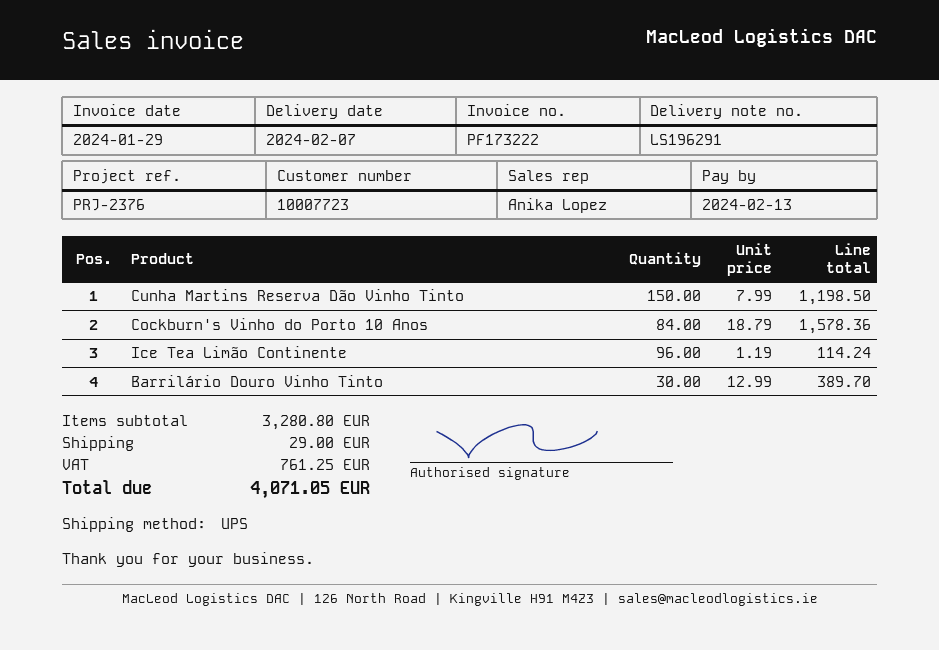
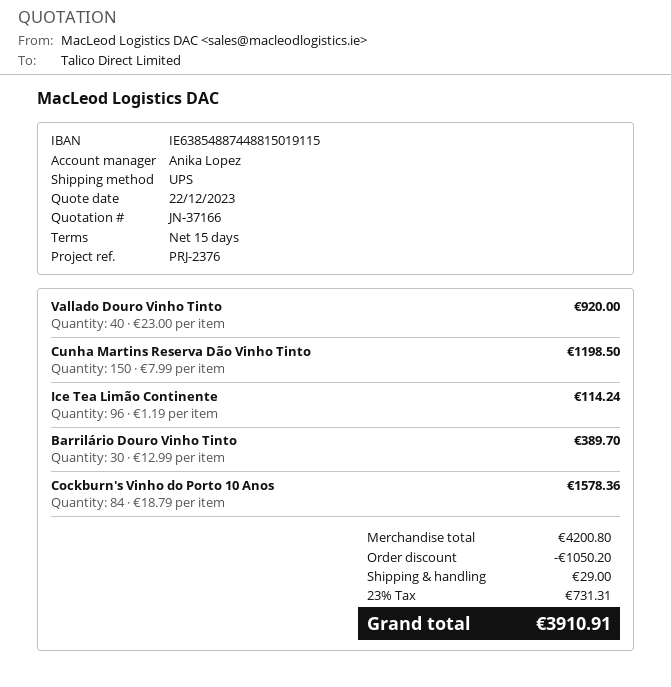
Vallado Douro Vinho Tinto: none -> 40 x 23.00 = 920.00
subtotal: 3280.80 -> 4200.80
discount: none -> 1050.20
tax: 761.25 -> 731.31
total: 4071.05 -> 3910.91

